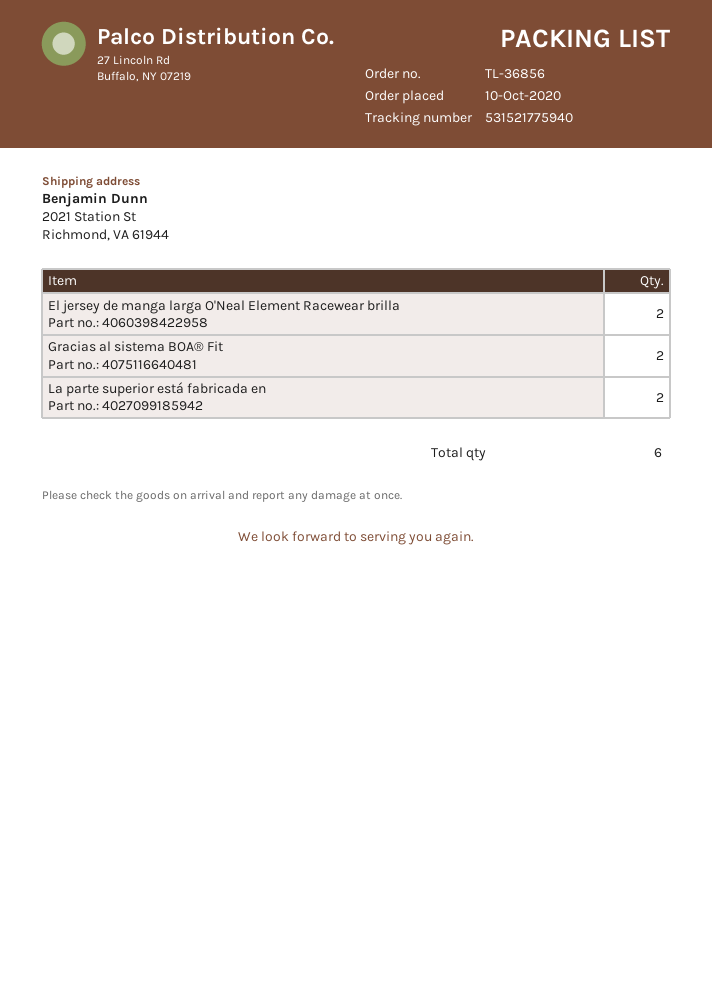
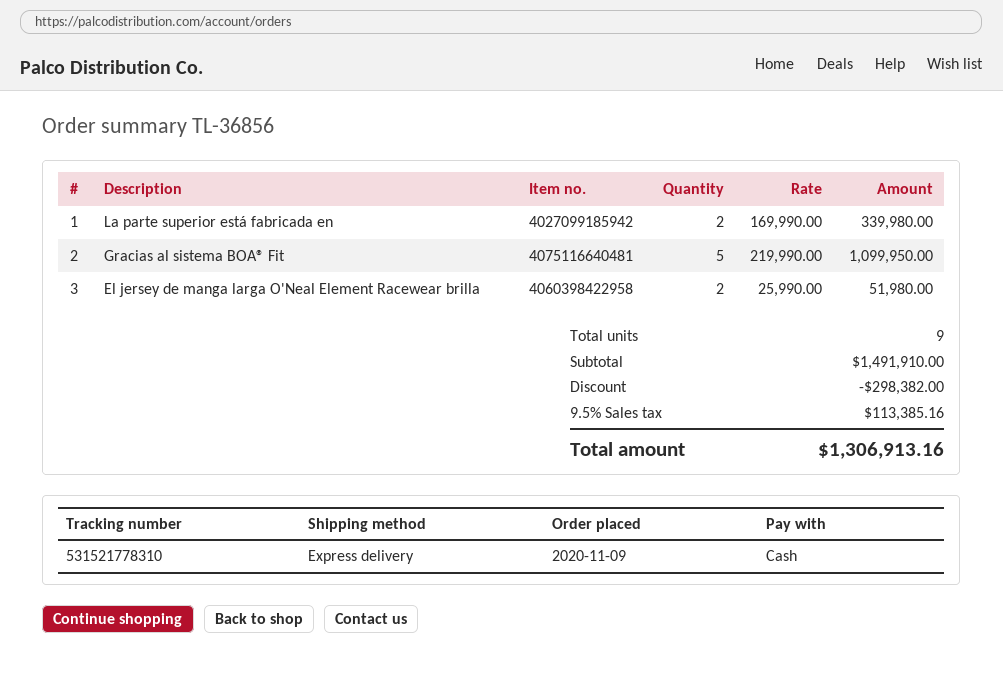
order date: 2020-10-10 -> 2020-11-09
tracking number: 531521775940 -> 531521778310
Gracias al sistema BOA® Fit: 2 -> 5
total quantity: 6 -> 9

